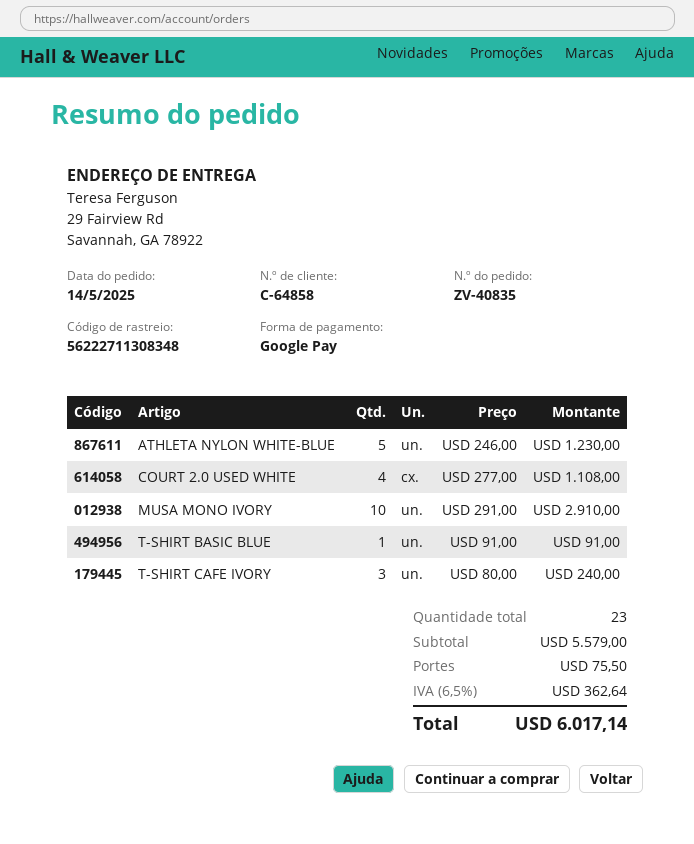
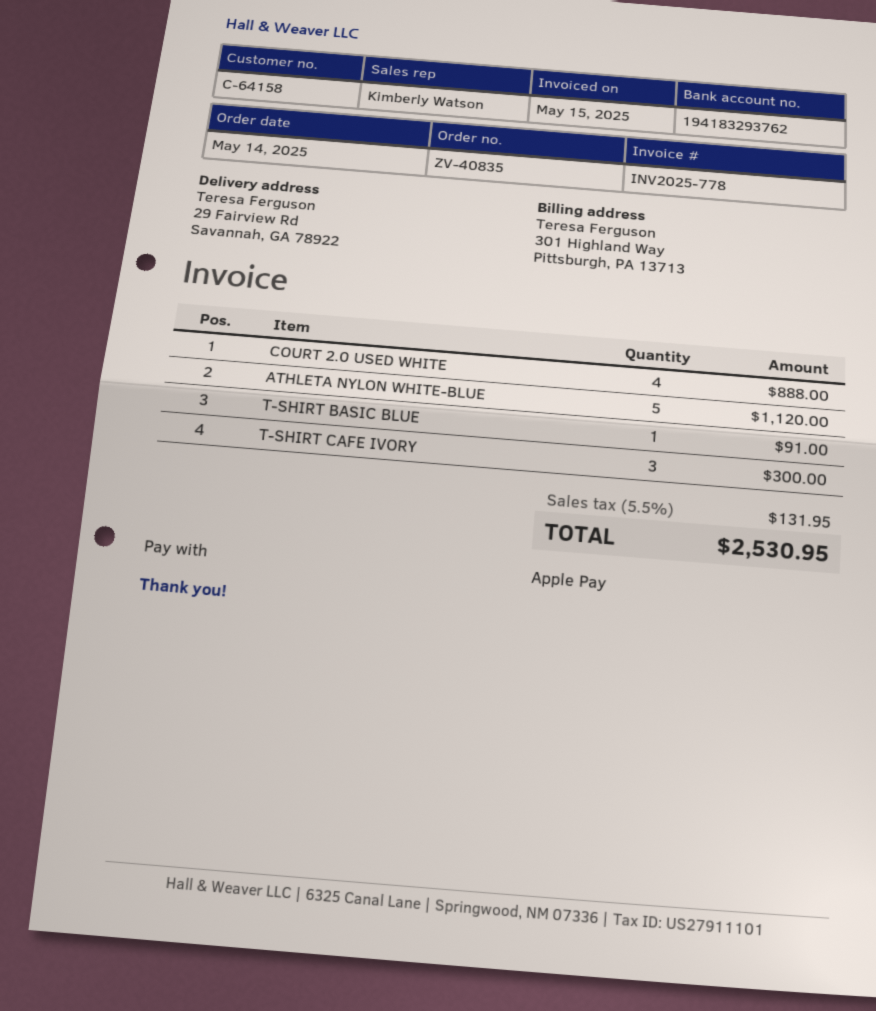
customer number: C-64858 -> C-64158
payment method: Google Pay -> Apple Pay
ATHLETA NYLON WHITE-BLUE: 5 for 1230.00 -> 5 for 1120.00
COURT 2.0 USED WHITE: 4 for 1108.00 -> 4 for 888.00
MUSA MONO IVORY: 10 for 2910.00 -> none
T-SHIRT CAFE IVORY: 3 for 240.00 -> 3 for 300.00
shipping: 75.50 -> none
tax: 6.5% = 362.64 -> 5.5% = 131.95
total: 6017.14 -> 2530.95

